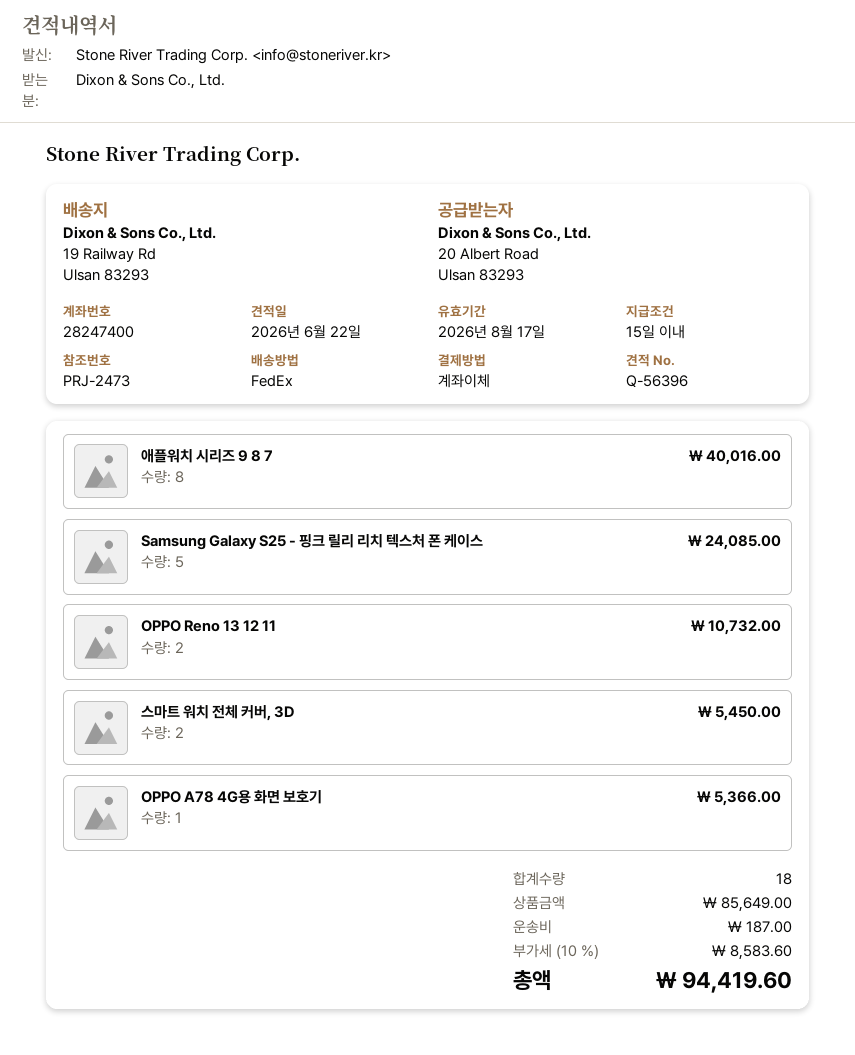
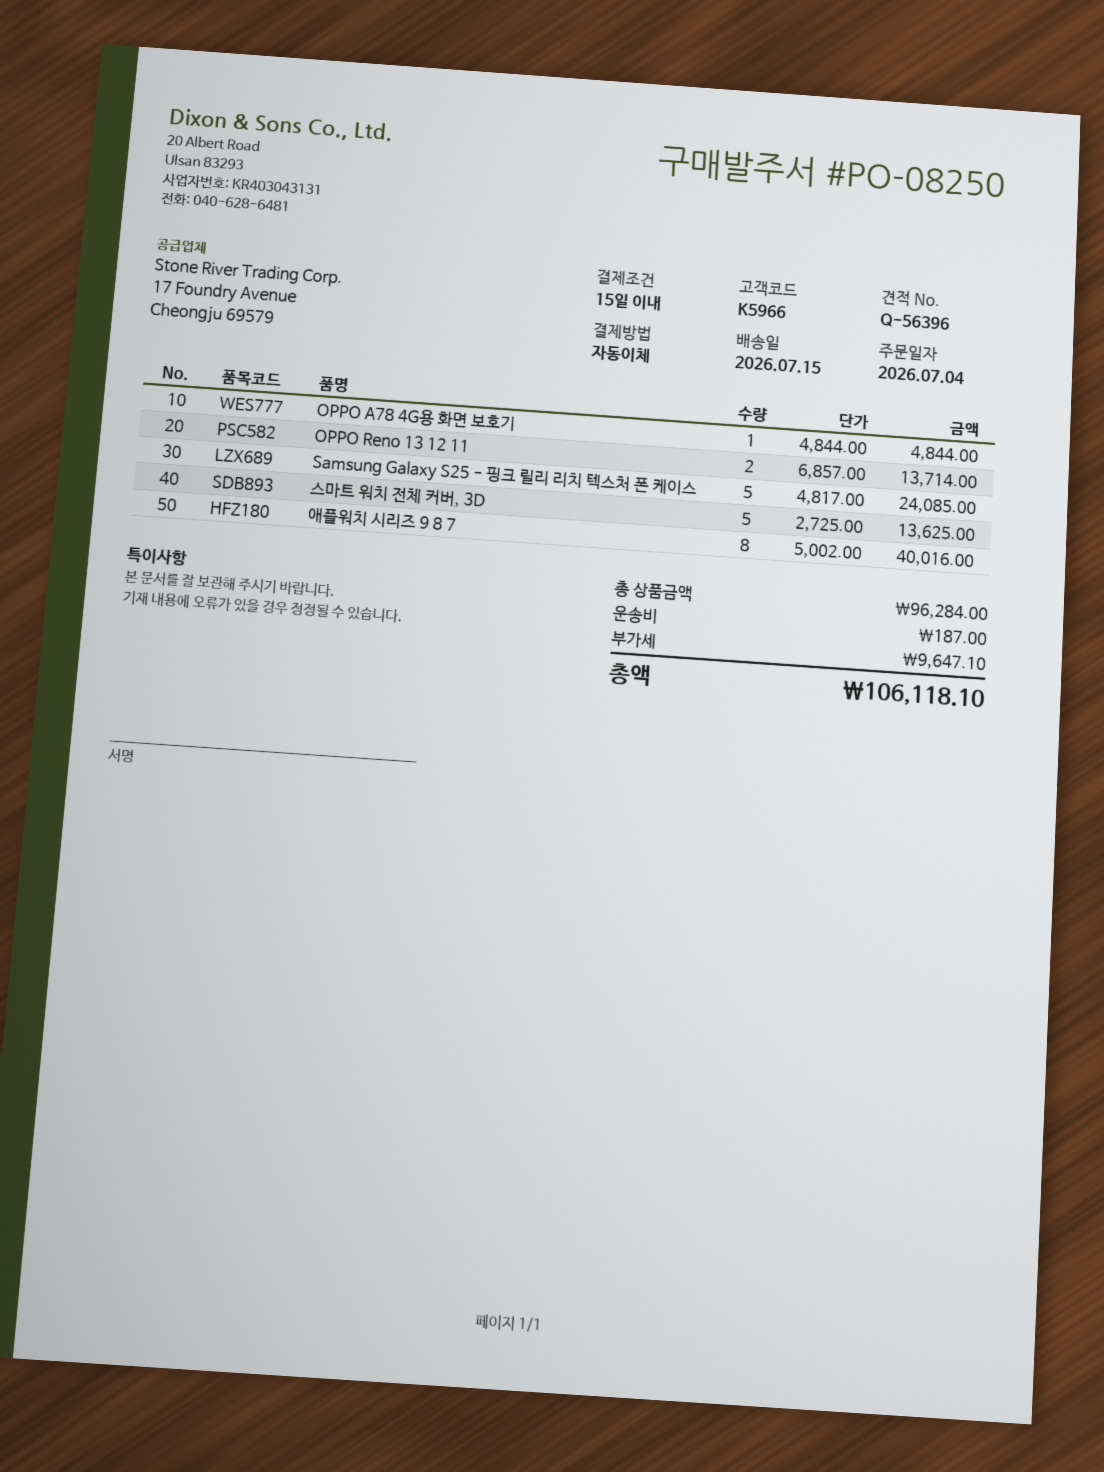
payment method: bank transfer -> direct debit
OPPO Reno 13 12 11: 2 for 10732.00 -> 2 for 13714.00
스마트 워치 전체 커버, 3D: 2 for 5450.00 -> 5 for 13625.00
OPPO A78 4G용 화면 보호기: 1 for 5366.00 -> 1 for 4844.00
subtotal: 85649.00 -> 96284.00
tax: 8583.60 -> 9647.10
total: 94419.60 -> 106118.10

